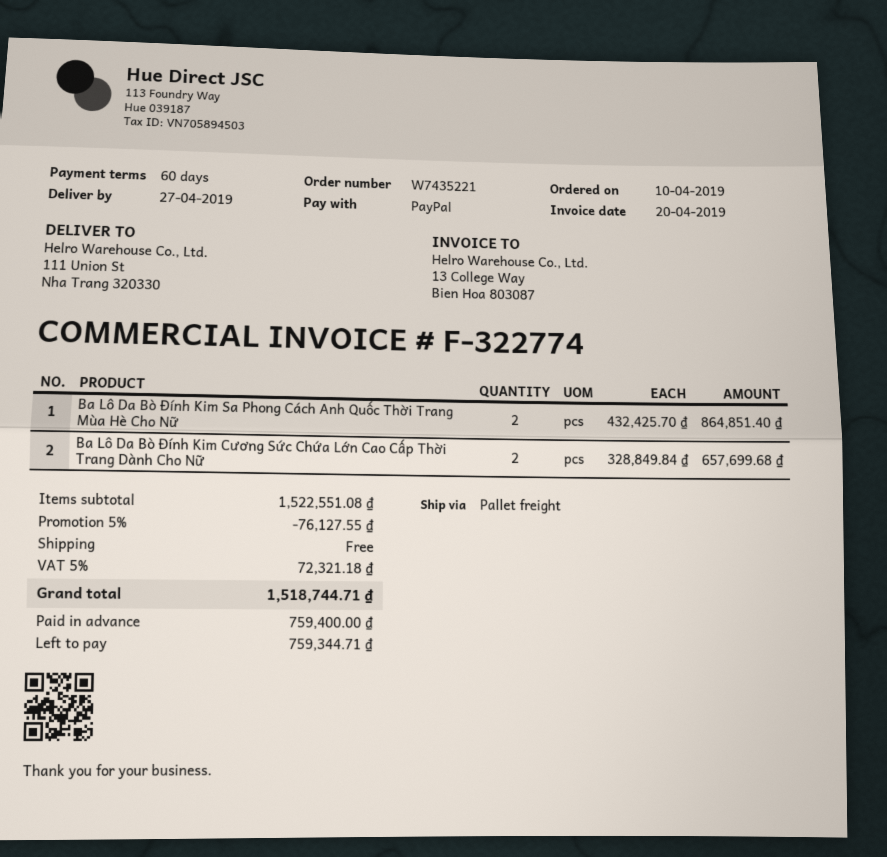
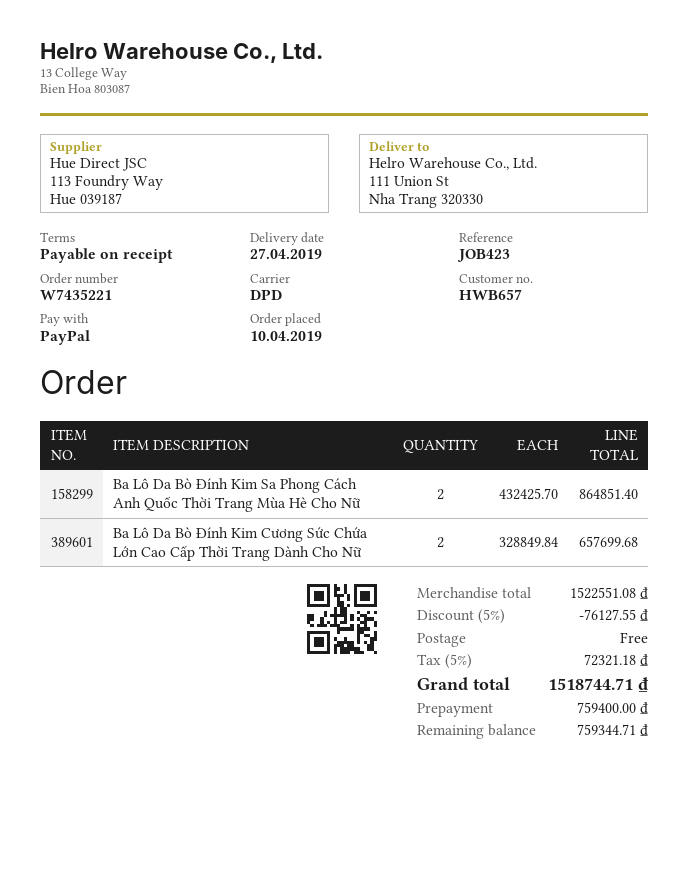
payment terms: 60 days -> on receipt
shipping method: pallet freight -> DPD

